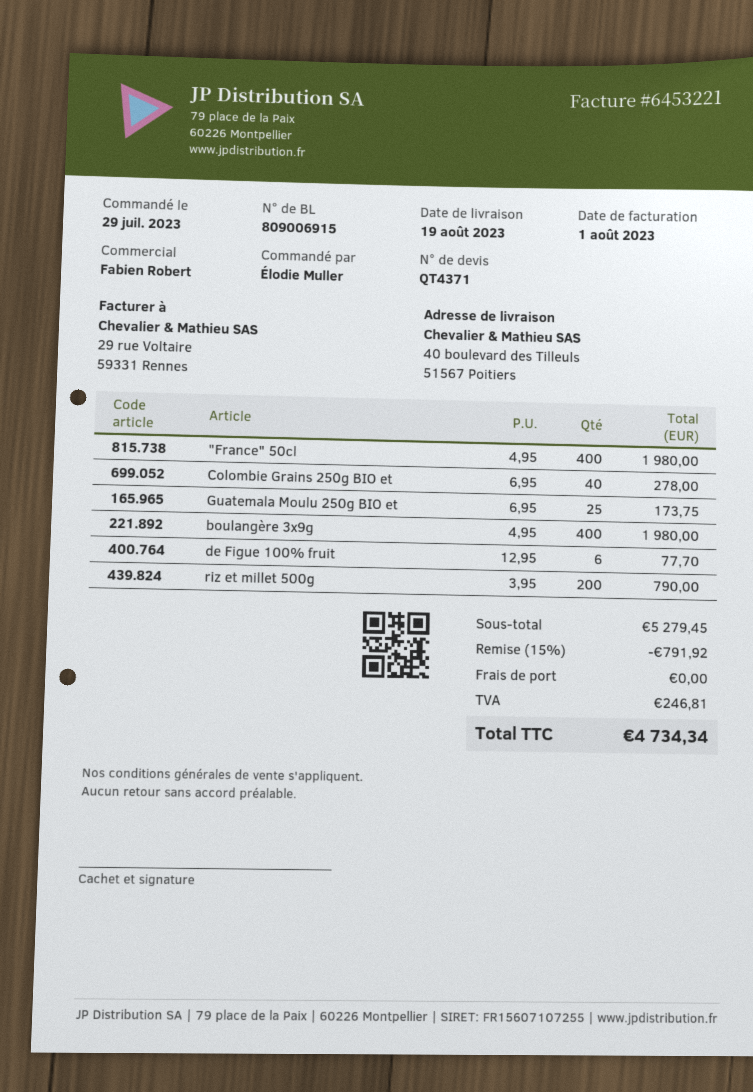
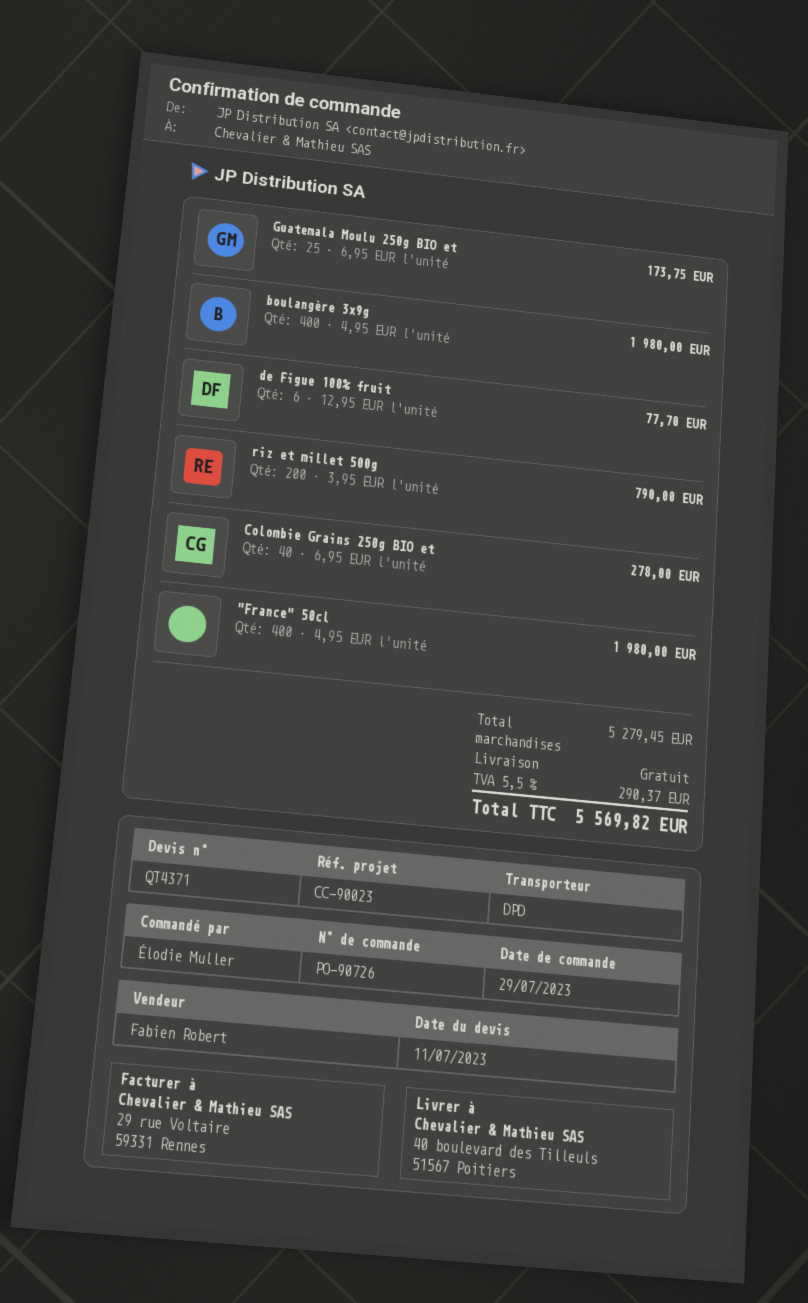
discount: 15% = 791.92 -> none
tax: 246.81 -> 290.37
total: 4734.34 -> 5569.82

